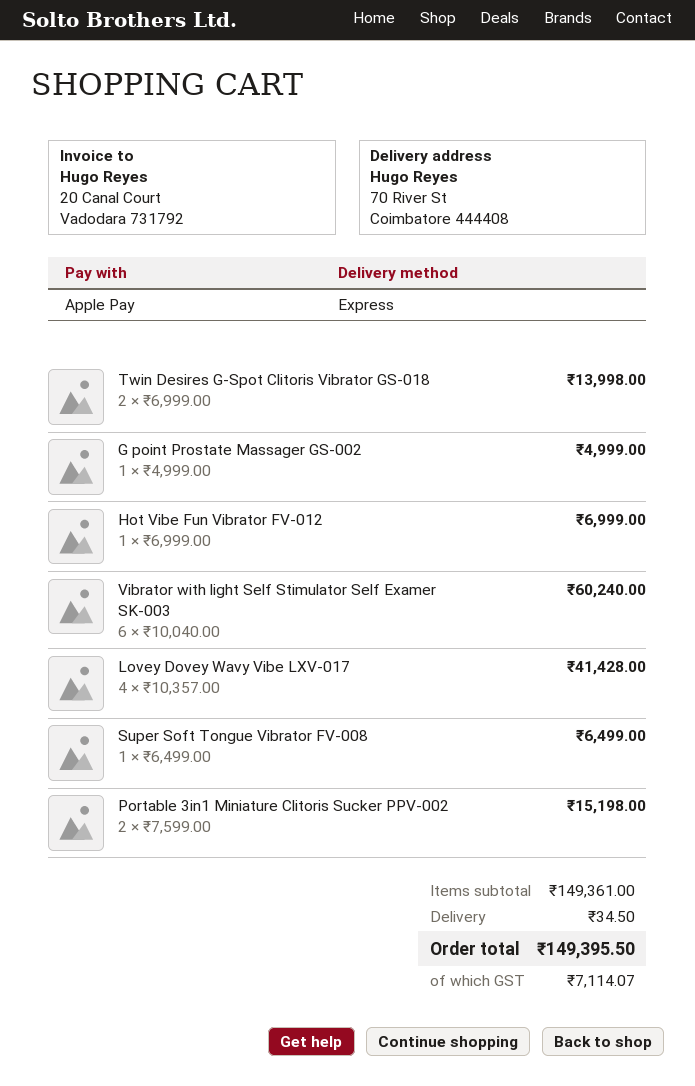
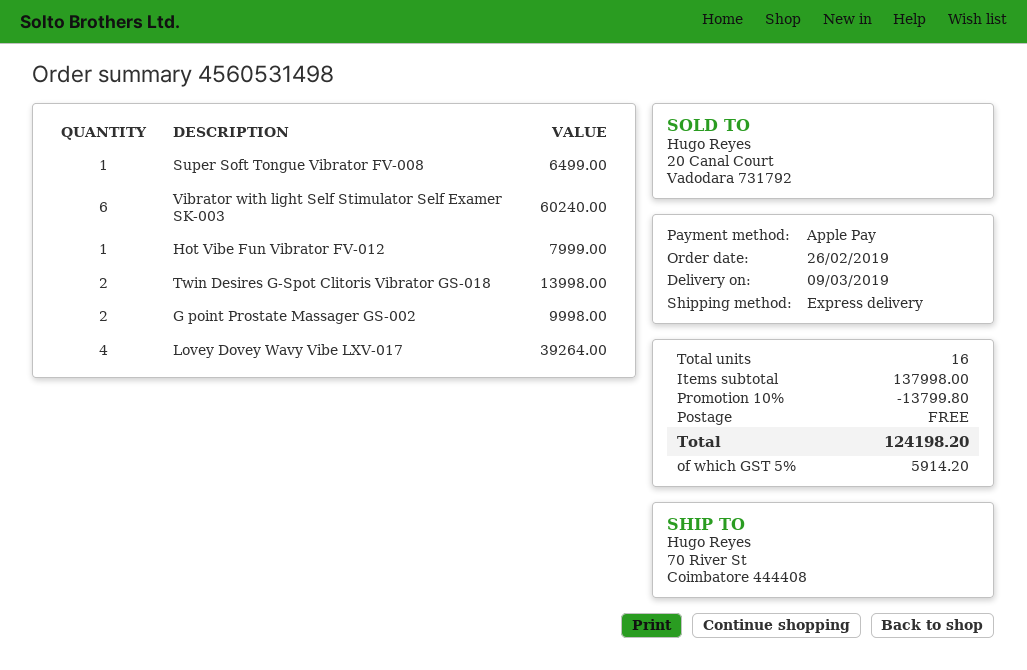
G point Prostate Massager GS-002: 1 for 4999.00 -> 2 for 9998.00
Hot Vibe Fun Vibrator FV-012: 1 for 6999.00 -> 1 for 7999.00
Lovey Dovey Wavy Vibe LXV-017: 4 for 41428.00 -> 4 for 39264.00
Portable 3in1 Miniature Clitoris Sucker PPV-002: 2 for 15198.00 -> none
subtotal: 149361.00 -> 137998.00
discount: none -> 10% = 13799.80
shipping: 34.50 -> 0.00
tax: 7114.07 -> 5914.20
total: 149395.50 -> 124198.20

